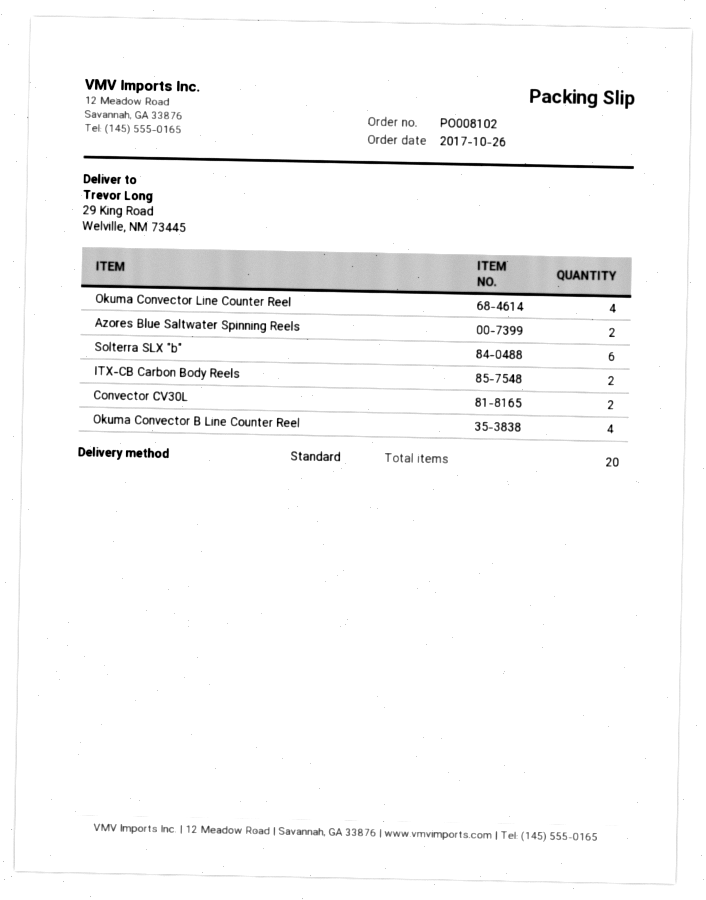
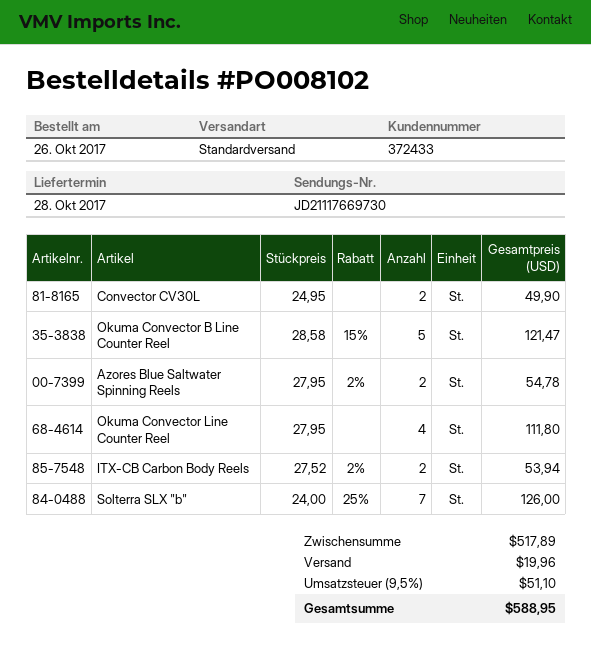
Solterra SLX "b": 6 -> 7
Okuma Convector B Line Counter Reel: 4 -> 5

